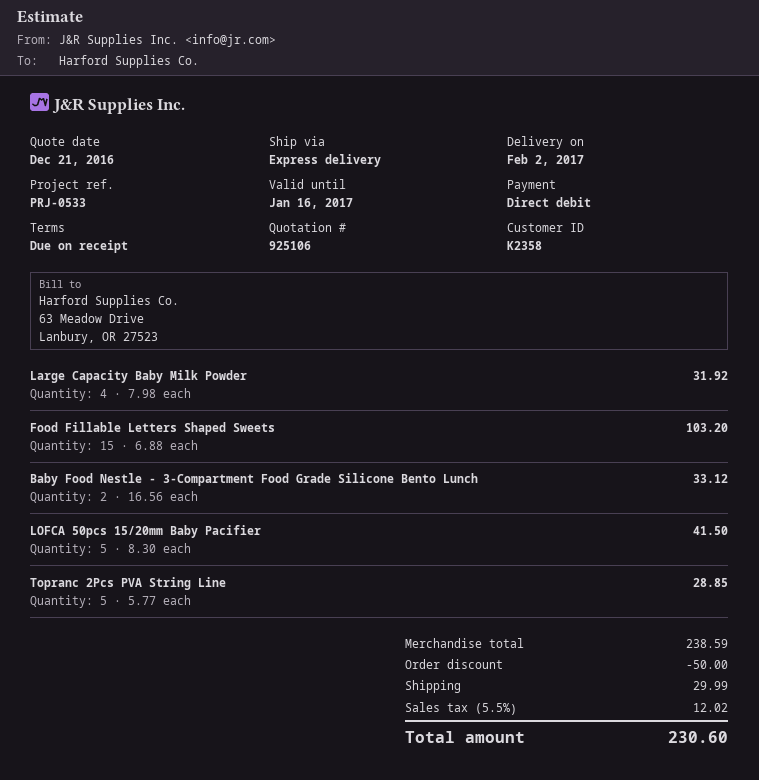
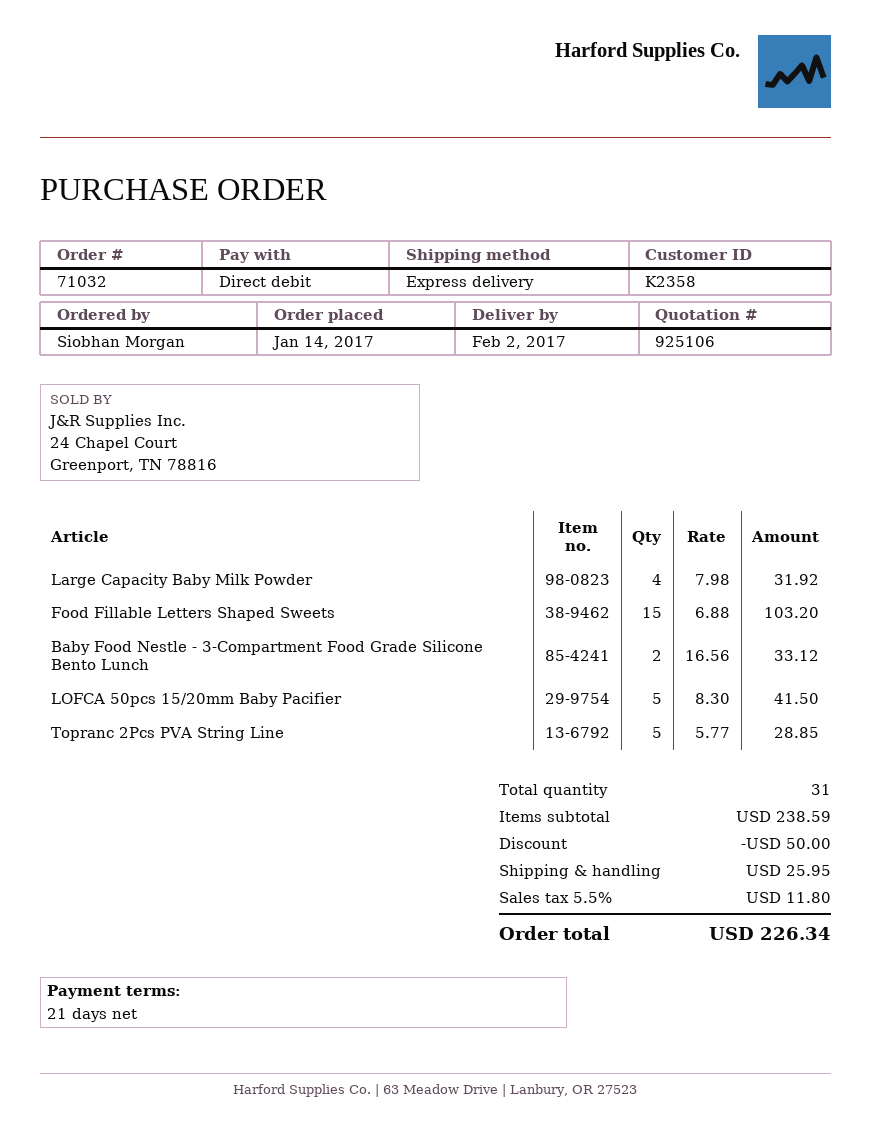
payment terms: on receipt -> 21 days
shipping: 29.99 -> 25.95
tax: 5.5% = 12.02 -> 5.5% = 11.80
total: 230.60 -> 226.34

